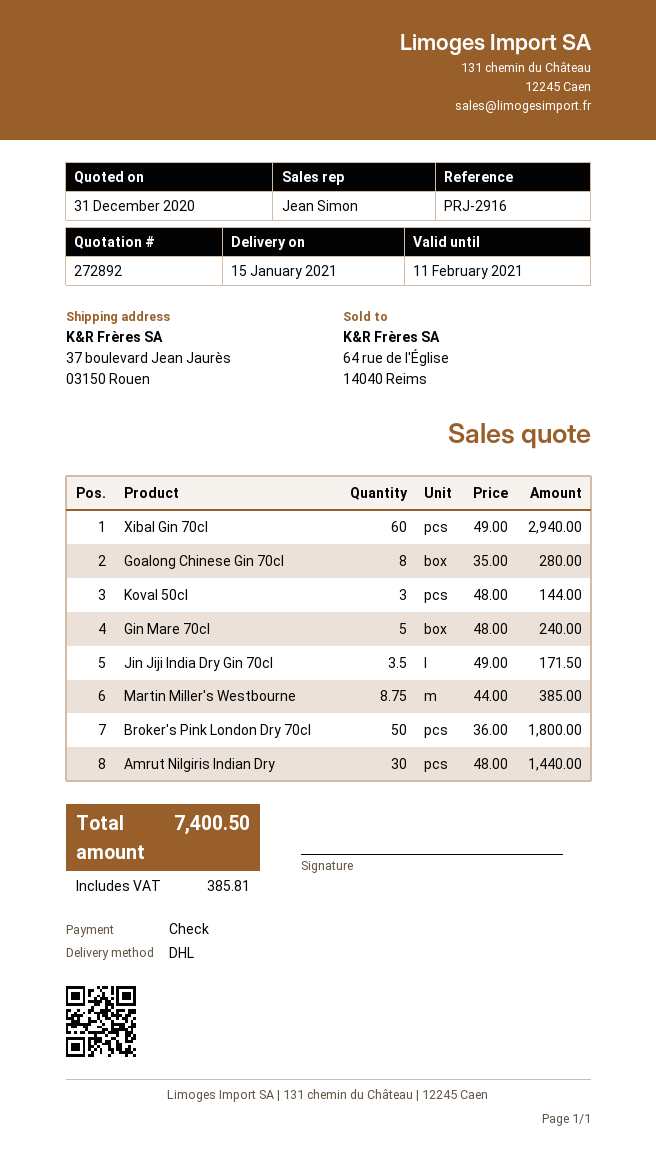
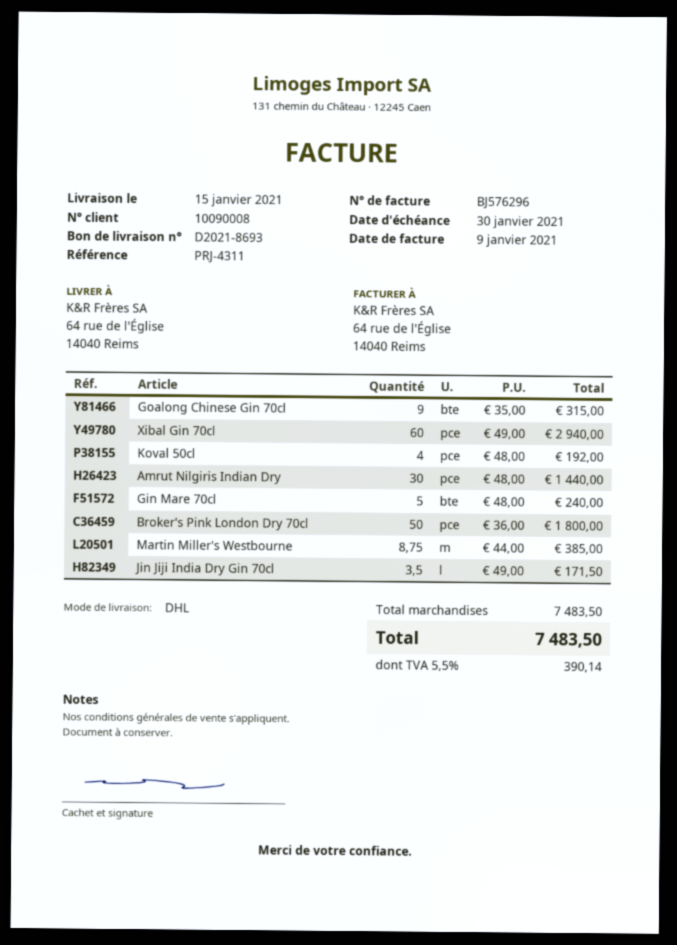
reference: PRJ-2916 -> PRJ-4311
ship to: 37 boulevard Jean Jaurès, 03150 Rouen -> 64 rue de l'Église, 14040 Reims
Goalong Chinese Gin 70cl: 8 x 35.00 = 280.00 -> 9 x 35.00 = 315.00
Koval 50cl: 3 x 48.00 = 144.00 -> 4 x 48.00 = 192.00
tax: 385.81 -> 390.14
total: 7400.50 -> 7483.50

